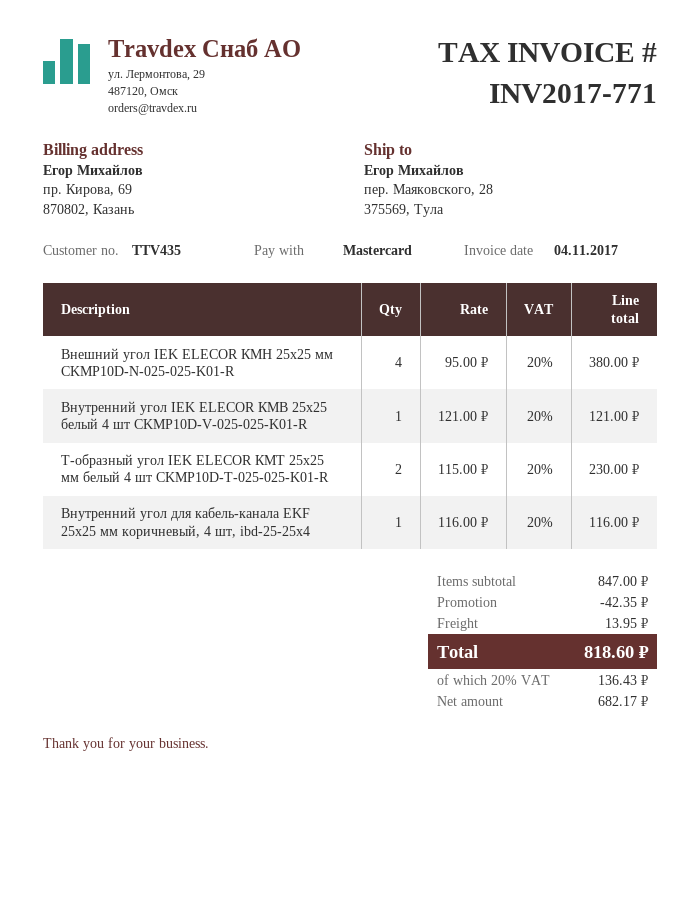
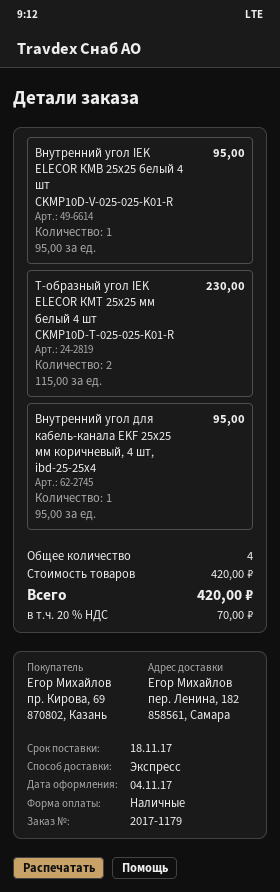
payment method: Mastercard -> cash
ship to: пер. Маяковского, 28, 375569, Тула -> пер. Ленина, 182, 858561, Самара
Внешний угол IEK ELECOR КМН 25х25 мм CKMP10D-N-025-025-K01-R: 4 x 95.00 = 380.00 -> none
Внутренний угол IEK ELECOR КМВ 25x25 белый 4 шт CKMP10D-V-025-025-K01-R: 1 x 121.00 = 121.00 -> 1 x 95.00 = 95.00
Внутренний угол для кабель-канала EKF 25x25 мм коричневый, 4 шт, ibd-25-25x4: 1 x 116.00 = 116.00 -> 1 x 95.00 = 95.00
subtotal: 847.00 -> 420.00
discount: 42.35 -> none
shipping: 13.95 -> none
tax: 20% = 136.43 -> 20% = 70.00
total: 818.60 -> 420.00

